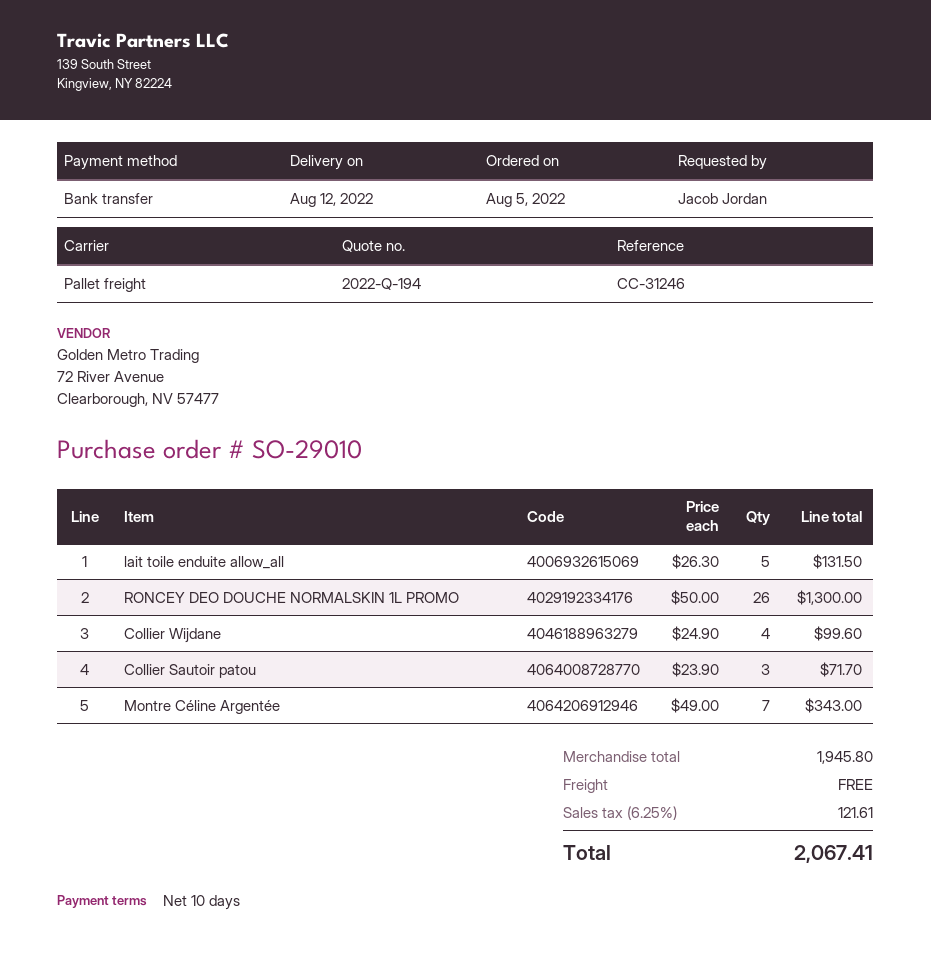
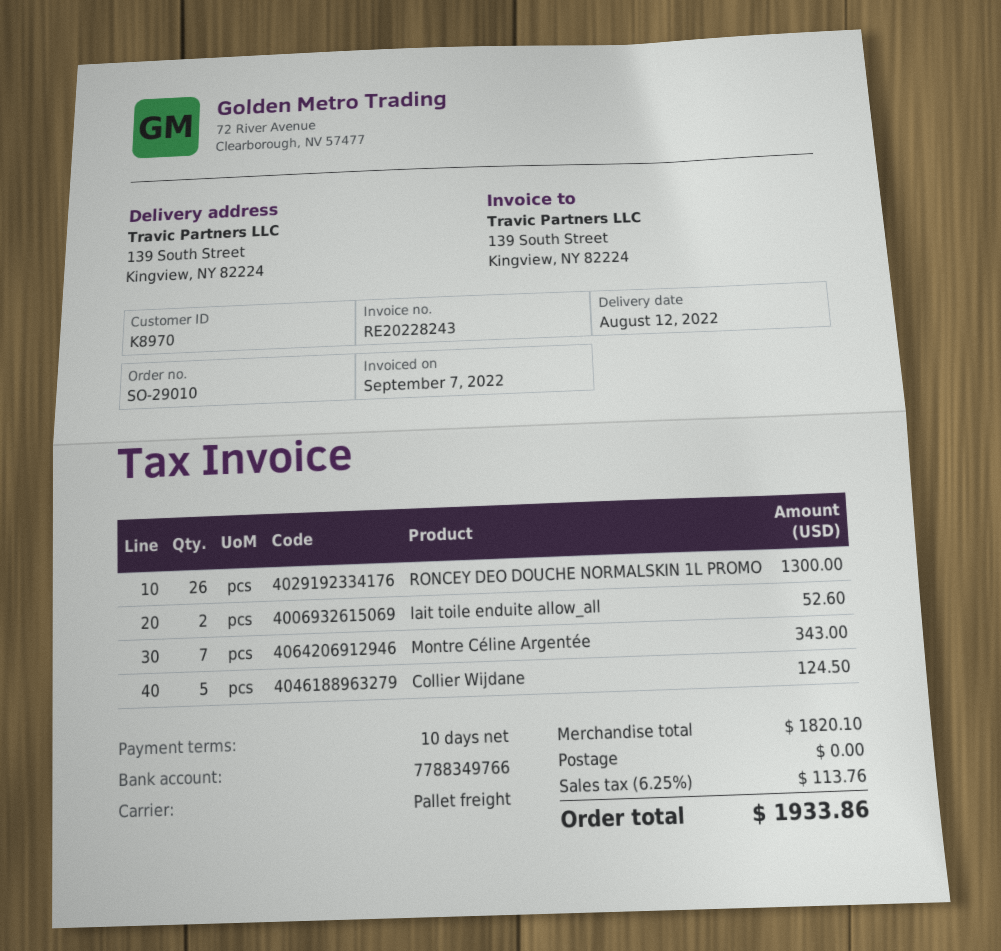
lait toile enduite allow_all: 5 for 131.50 -> 2 for 52.60
Collier Wijdane: 4 for 99.60 -> 5 for 124.50
Collier Sautoir patou: 3 for 71.70 -> none
subtotal: 1945.80 -> 1820.10
tax: 6.25% = 121.61 -> 6.25% = 113.76
total: 2067.41 -> 1933.86

